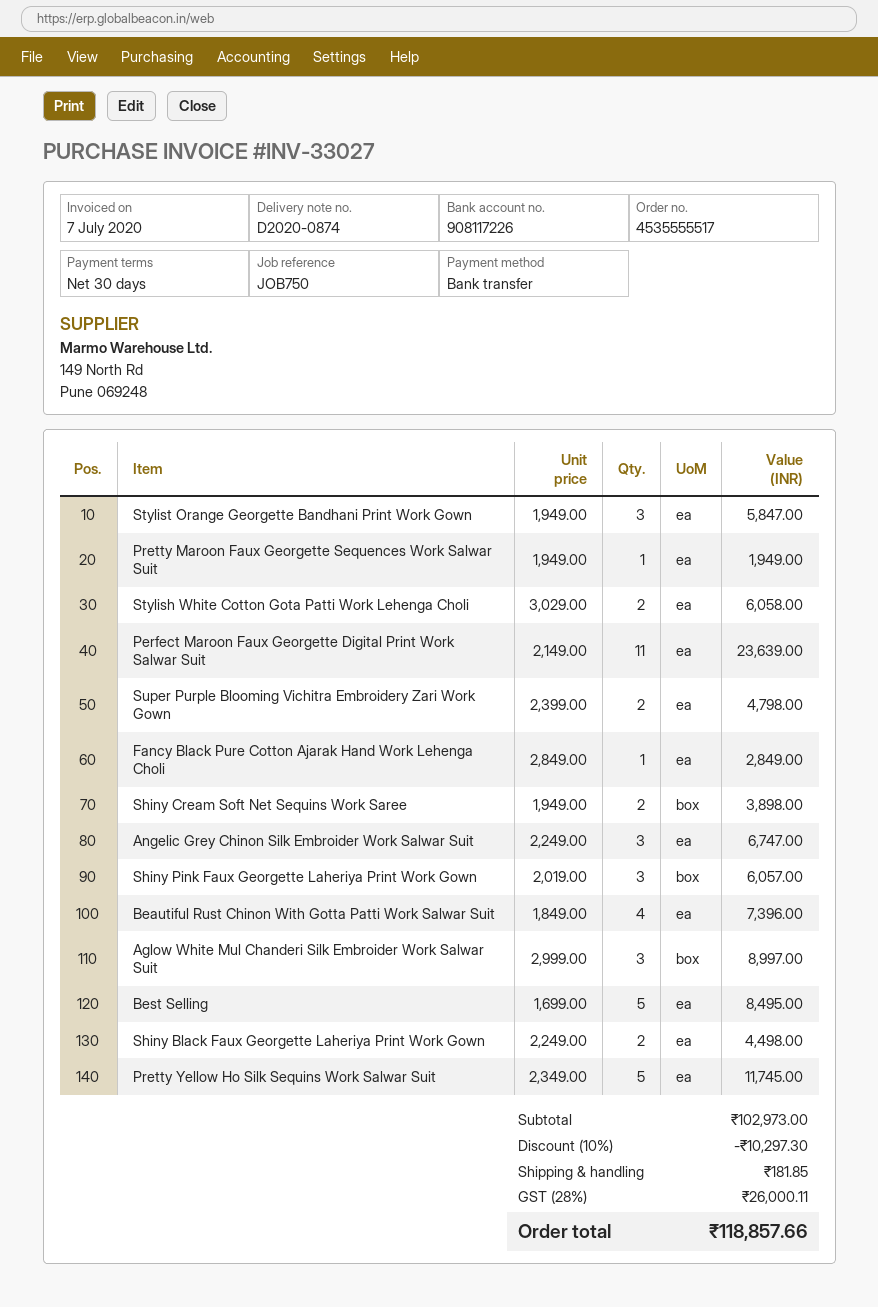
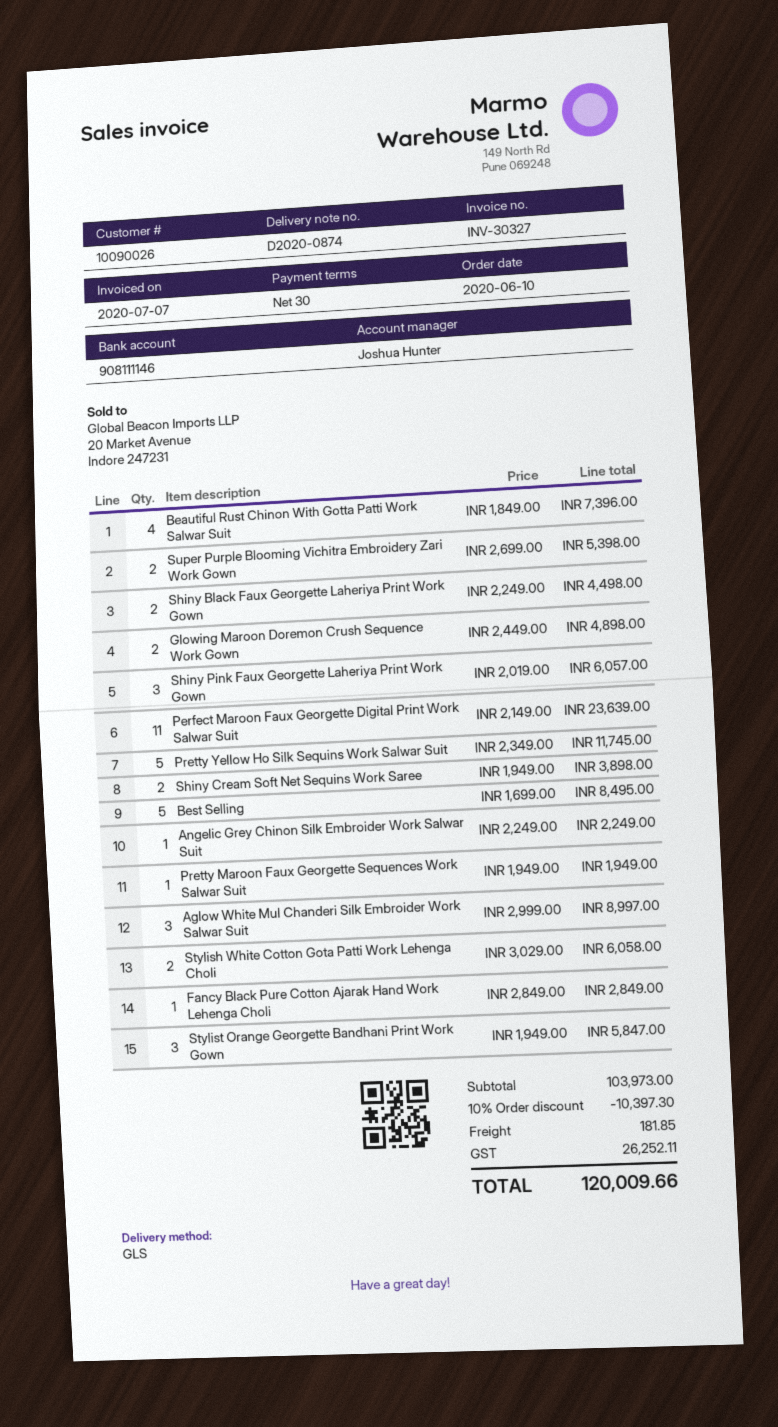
invoice number: INV-33027 -> INV-30327
bank account: 908117226 -> 908111146
Super Purple Blooming Vichitra Embroidery Zari Work Gown: 2 x 2399.00 = 4798.00 -> 2 x 2699.00 = 5398.00
Angelic Grey Chinon Silk Embroider Work Salwar Suit: 3 x 2249.00 = 6747.00 -> 1 x 2249.00 = 2249.00
Glowing Maroon Doremon Crush Sequence Work Gown: none -> 2 x 2449.00 = 4898.00
subtotal: 102973.00 -> 103973.00
discount: 10% = 10297.30 -> 10% = 10397.30
tax: 26000.11 -> 26252.11
total: 118857.66 -> 120009.66

